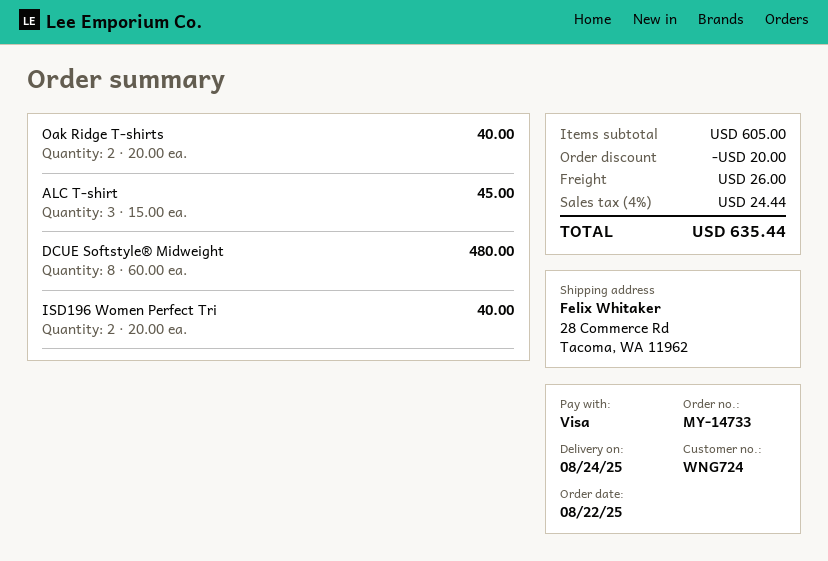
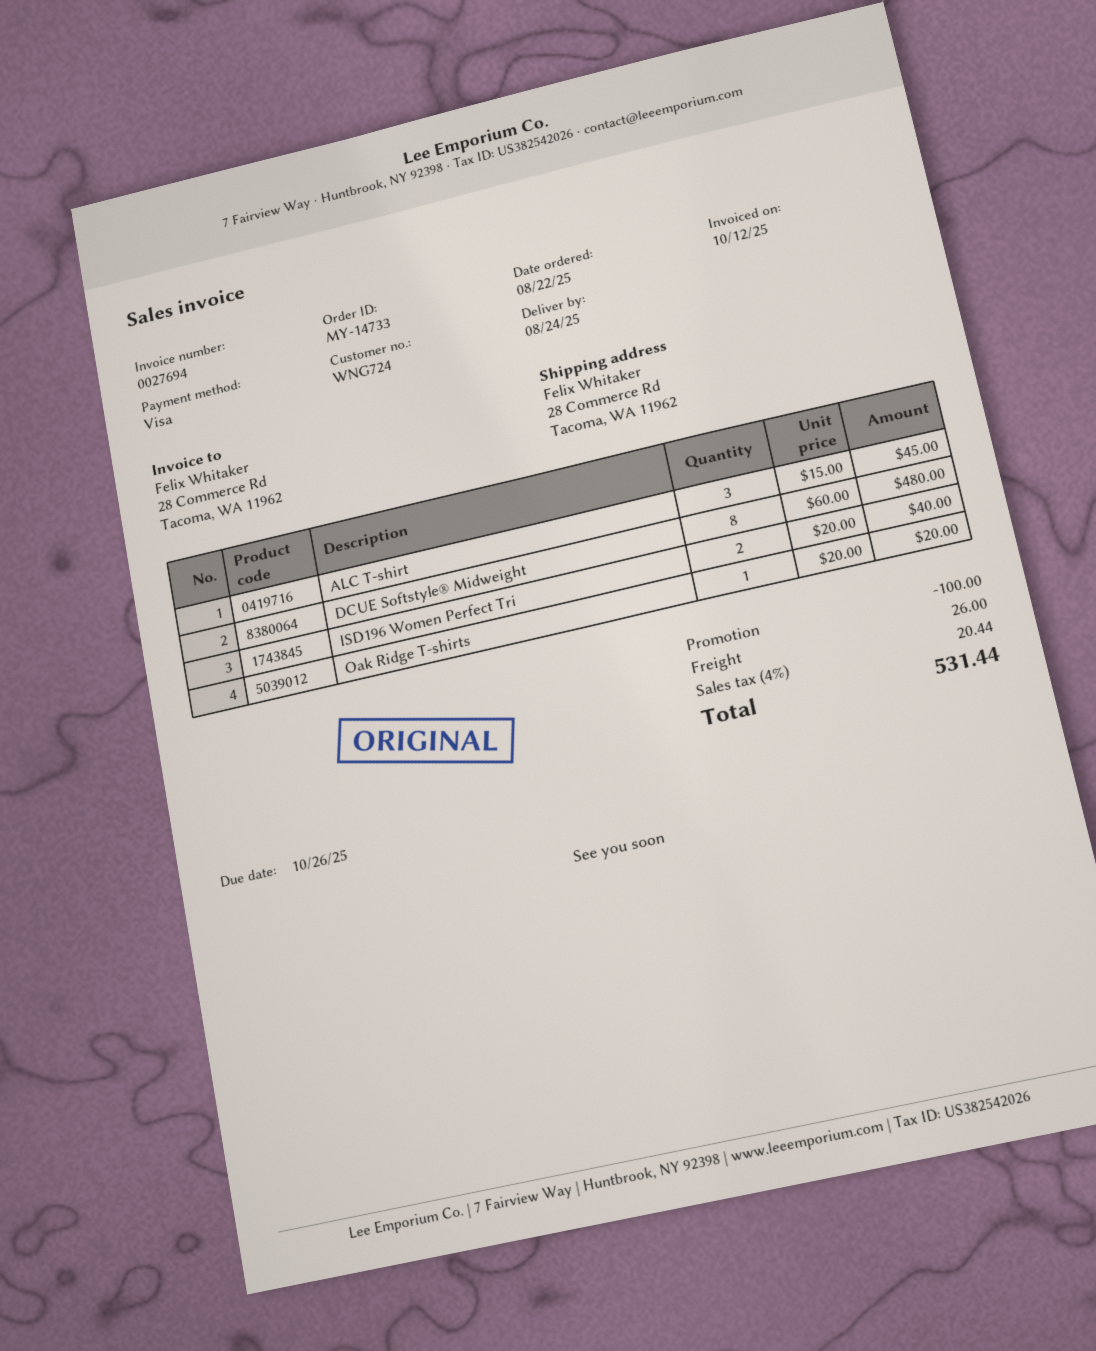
Oak Ridge T-shirts: 2 x 20.00 = 40.00 -> 1 x 20.00 = 20.00
discount: 20.00 -> 100.00
tax: 4% = 24.44 -> 4% = 20.44
total: 635.44 -> 531.44

